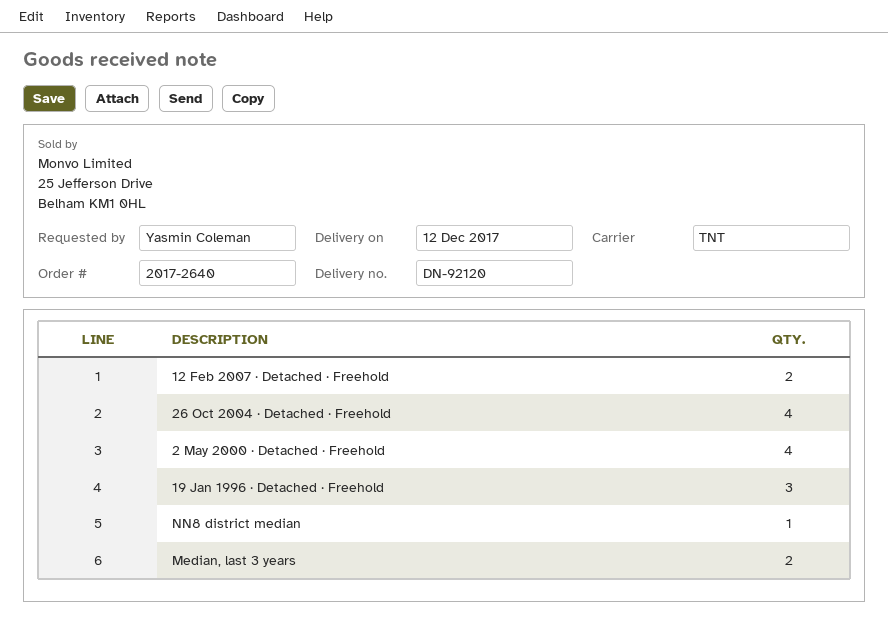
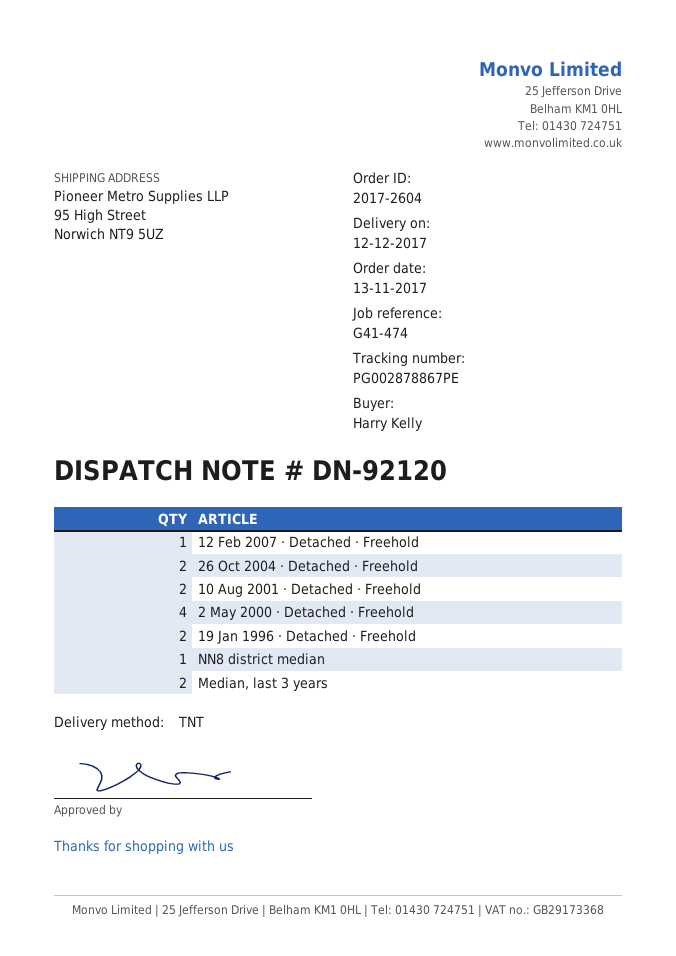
order number: 2017-2640 -> 2017-2604
ordered by: Yasmin Coleman -> Harry Kelly
12 Feb 2007 · Detached · Freehold: 2 -> 1
26 Oct 2004 · Detached · Freehold: 4 -> 2
19 Jan 1996 · Detached · Freehold: 3 -> 2
10 Aug 2001 · Detached · Freehold: none -> 2

